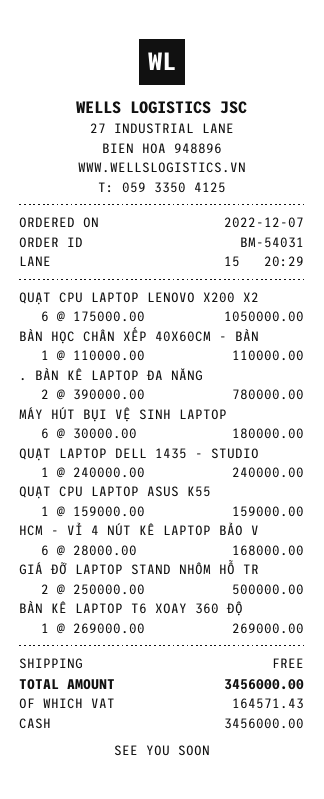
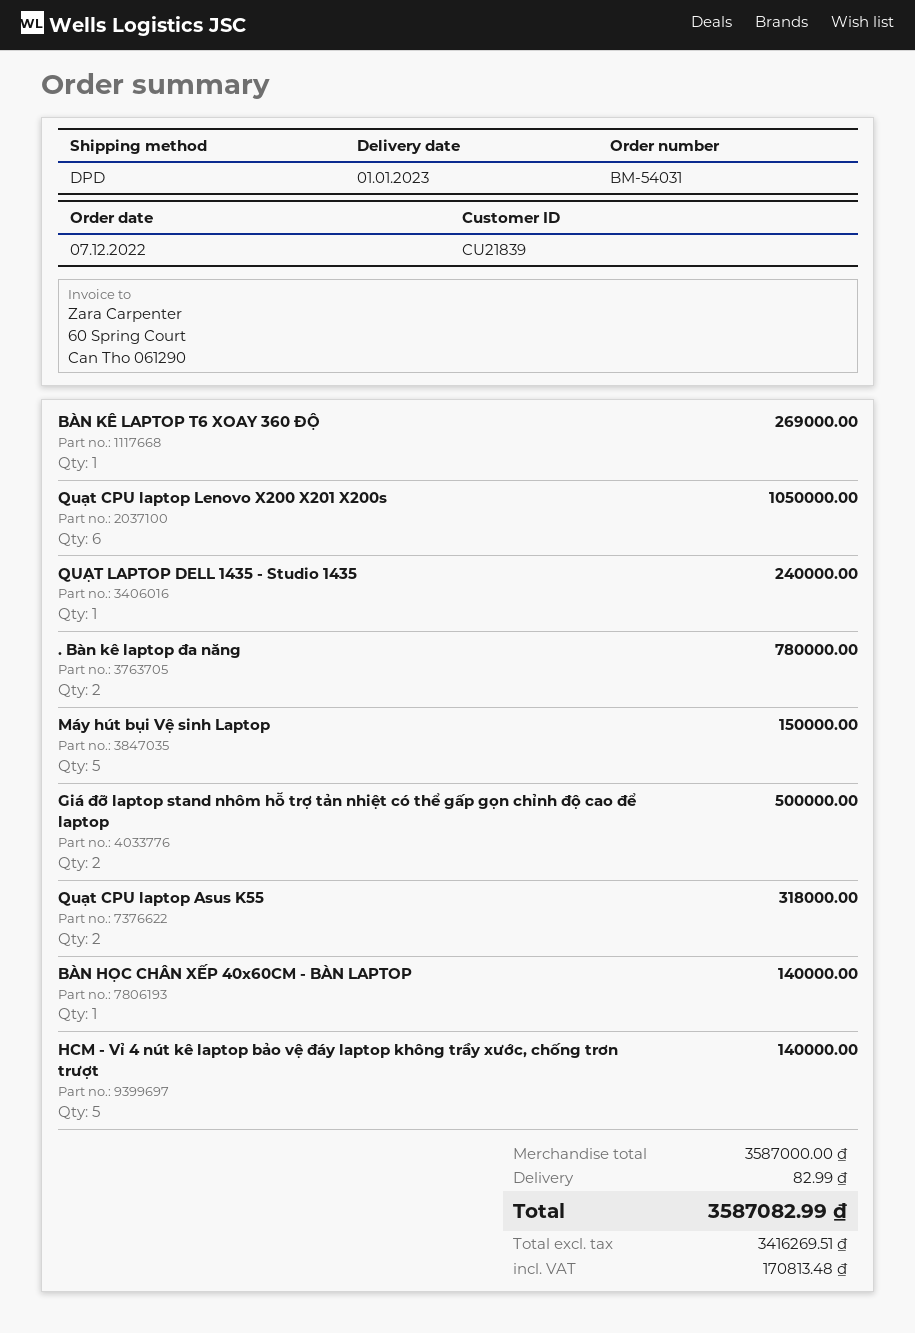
BÀN HỌC CHÂN XẾP 40X60CM - BÀN: 1 for 110000.00 -> 1 for 140000.00
MÁY HÚT BỤI VỆ SINH LAPTOP: 6 for 180000.00 -> 5 for 150000.00
QUẠT CPU LAPTOP ASUS K55: 1 for 159000.00 -> 2 for 318000.00
HCM - VỈ 4 NÚT KÊ LAPTOP BẢO V: 6 for 168000.00 -> 5 for 140000.00
shipping: 0.00 -> 82.99
tax: 164571.43 -> 170813.48
total: 3456000.00 -> 3587082.99

